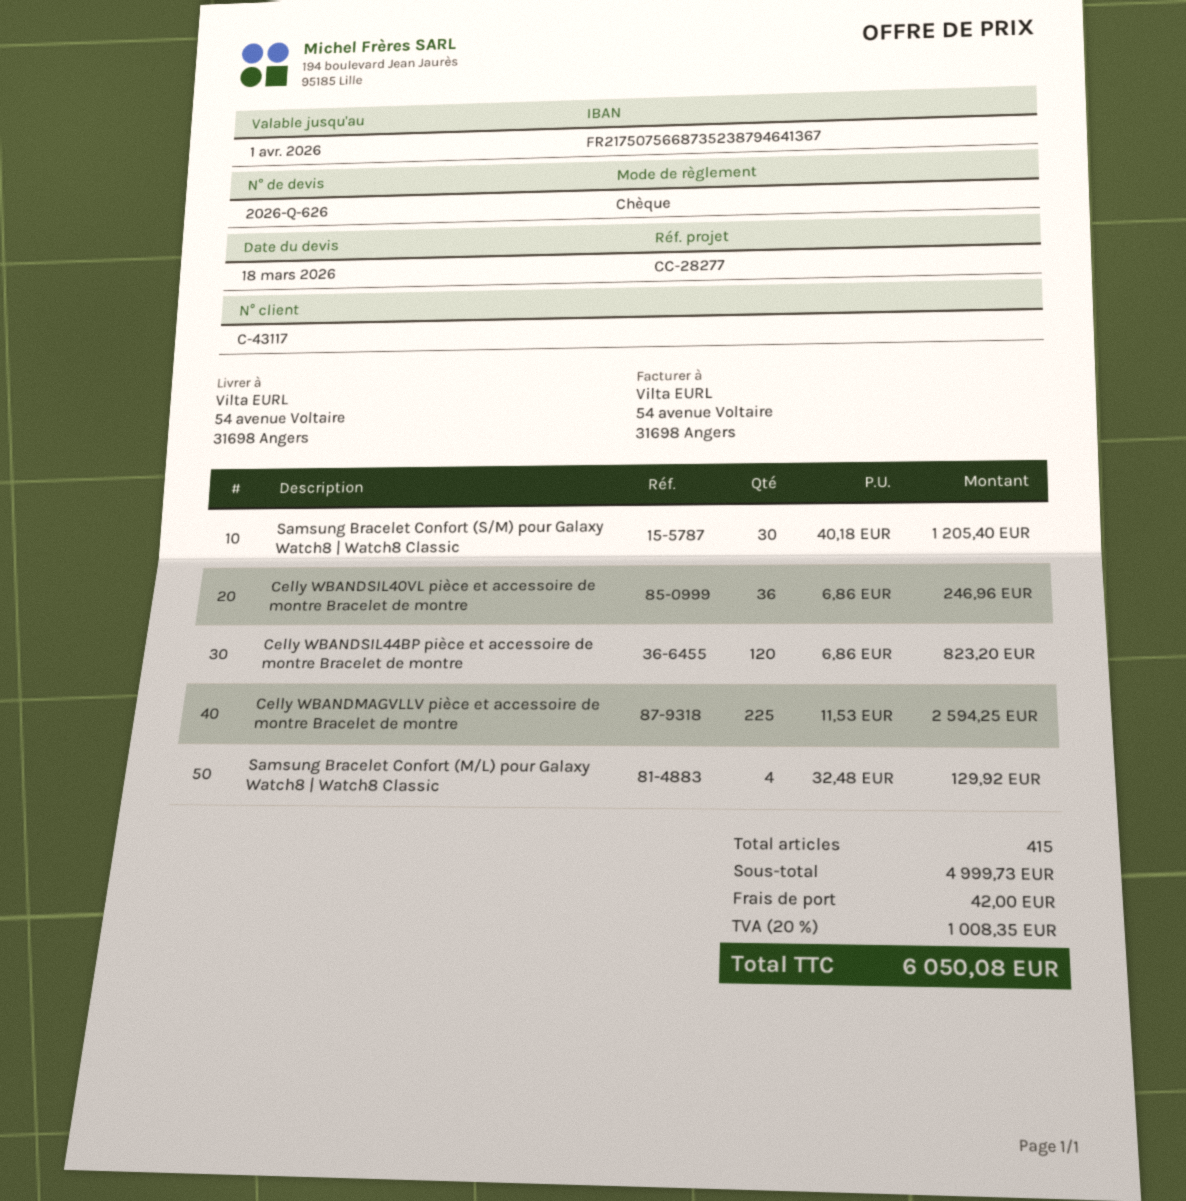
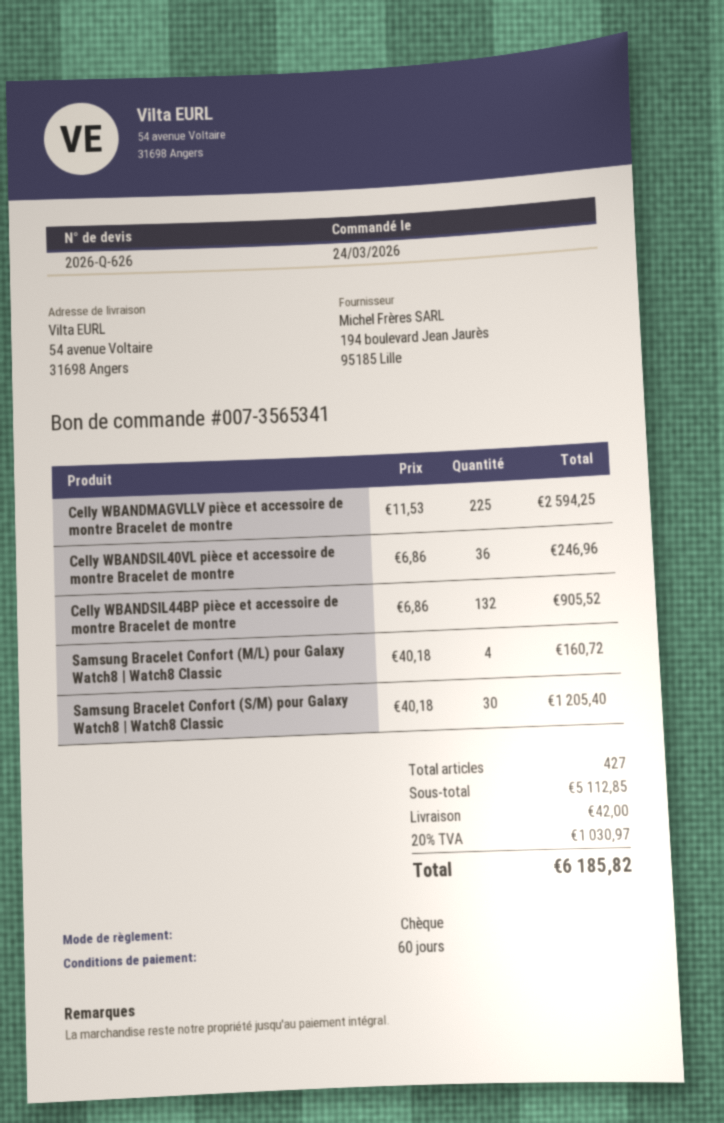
Celly WBANDSIL44BP pièce et accessoire de montre Bracelet de montre: 120 x 6.86 = 823.20 -> 132 x 6.86 = 905.52
Samsung Bracelet Confort (M/L) pour Galaxy Watch8 | Watch8 Classic: 4 x 32.48 = 129.92 -> 4 x 40.18 = 160.72
total quantity: 415 -> 427
subtotal: 4999.73 -> 5112.85
tax: 20% = 1008.35 -> 20% = 1030.97
total: 6050.08 -> 6185.82

